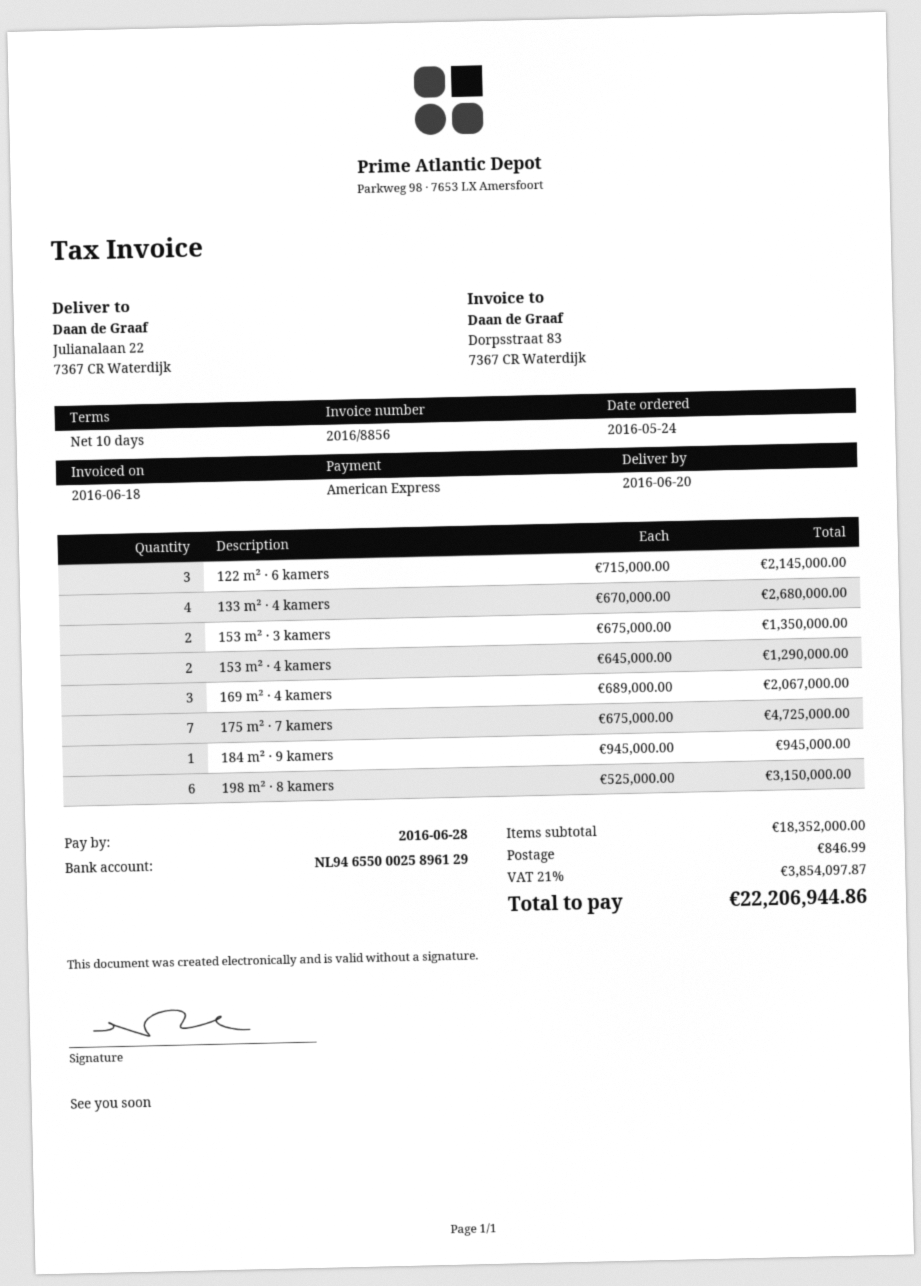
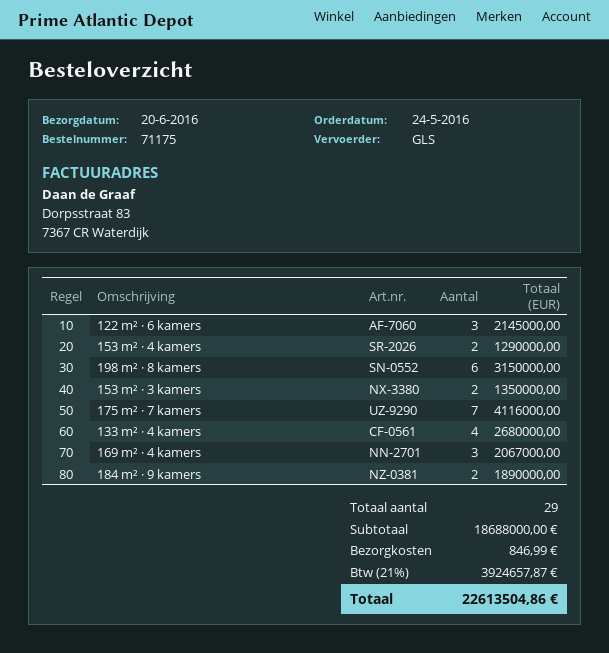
175 m² · 7 kamers: 7 for 4725000.00 -> 7 for 4116000.00
184 m² · 9 kamers: 1 for 945000.00 -> 2 for 1890000.00
subtotal: 18352000.00 -> 18688000.00
tax: 21% = 3854097.87 -> 21% = 3924657.87
total: 22206944.86 -> 22613504.86

